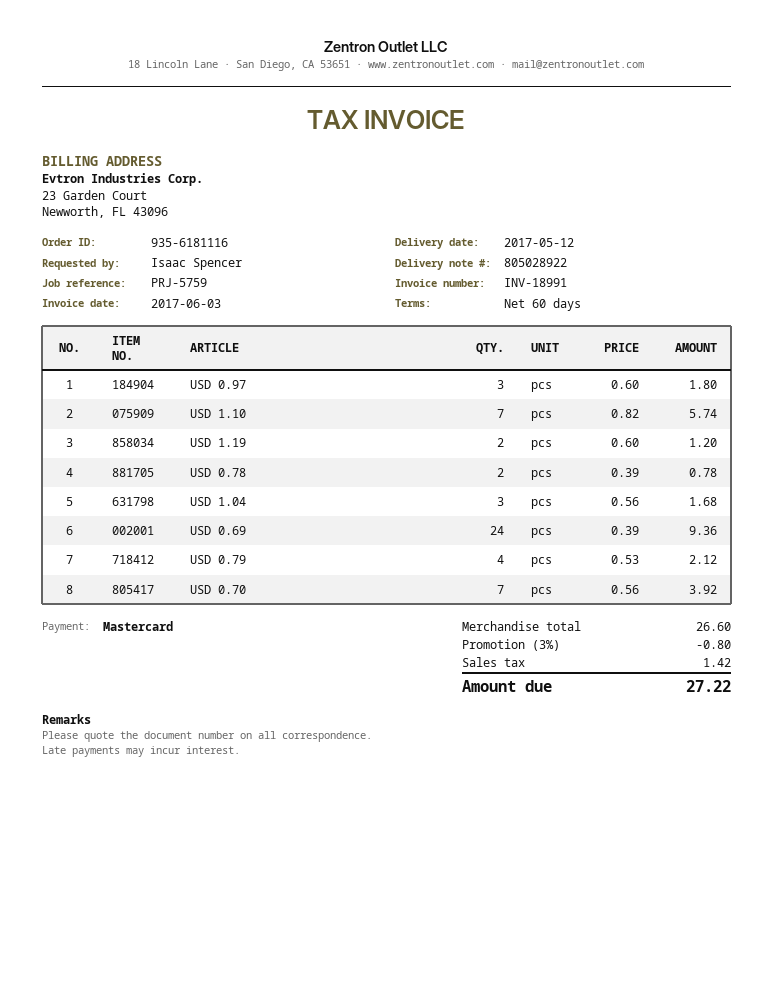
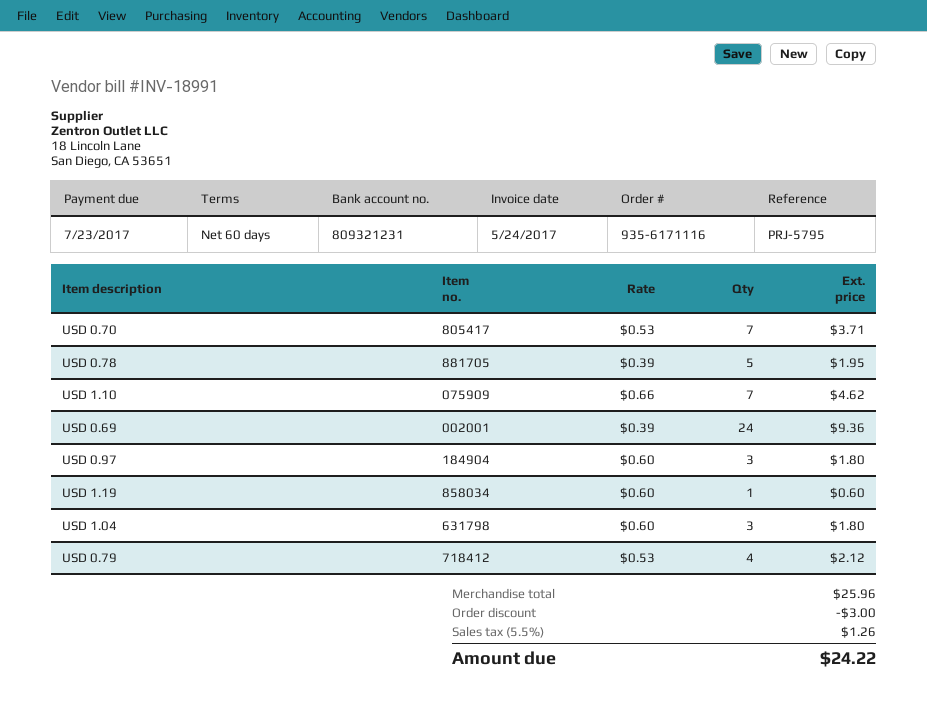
order number: 935-6181116 -> 935-6171116
invoice date: 2017-06-03 -> 2017-05-24
reference: PRJ-5759 -> PRJ-5795
USD 1.10: 7 x 0.82 = 5.74 -> 7 x 0.66 = 4.62
USD 1.19: 2 x 0.60 = 1.20 -> 1 x 0.60 = 0.60
USD 0.78: 2 x 0.39 = 0.78 -> 5 x 0.39 = 1.95
USD 1.04: 3 x 0.56 = 1.68 -> 3 x 0.60 = 1.80
USD 0.70: 7 x 0.56 = 3.92 -> 7 x 0.53 = 3.71
subtotal: 26.60 -> 25.96
discount: 0.80 -> 3.00
tax: 1.42 -> 1.26
total: 27.22 -> 24.22

